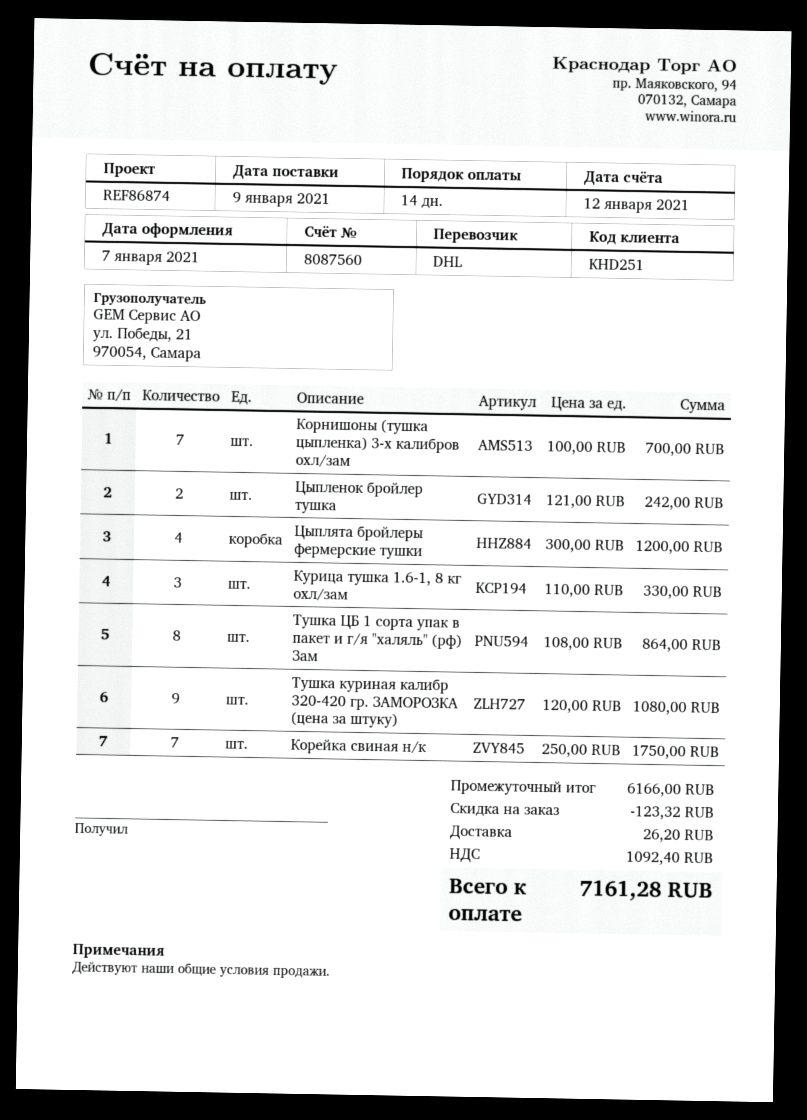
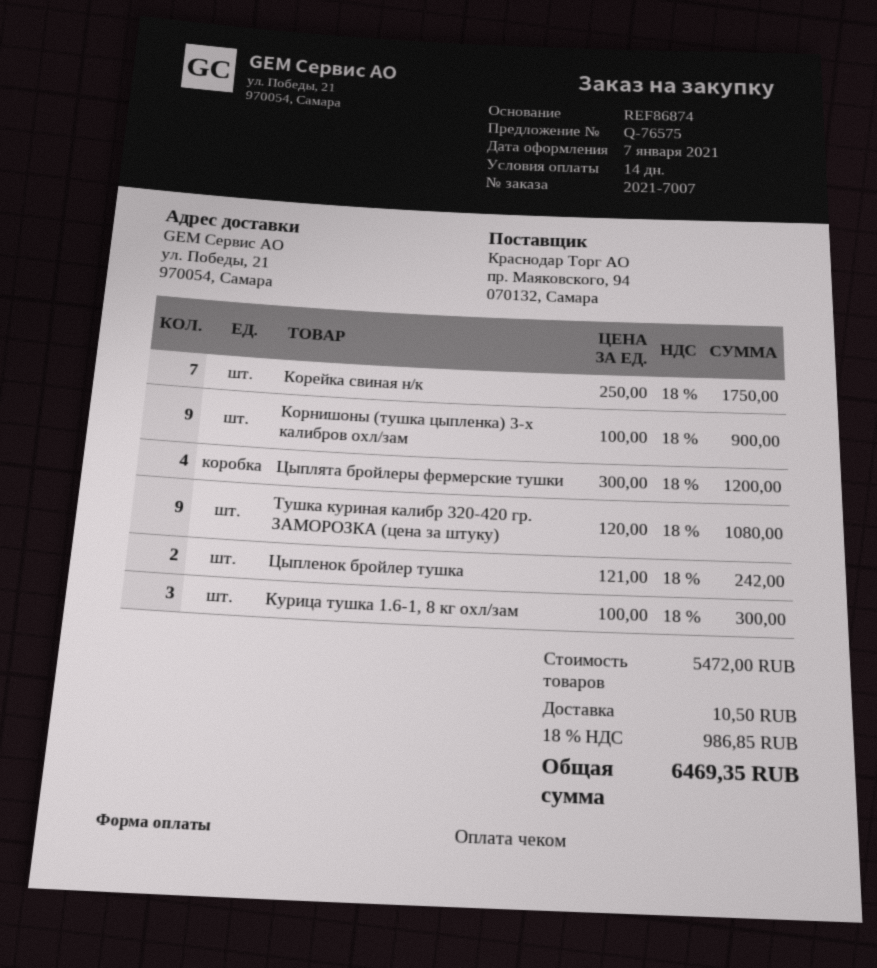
Корнишоны (тушка цыпленка) 3-х калибров охл/зам: 7 x 100.00 = 700.00 -> 9 x 100.00 = 900.00
Курица тушка 1.6-1, 8 кг охл/зам: 3 x 110.00 = 330.00 -> 3 x 100.00 = 300.00
Тушка ЦБ 1 сорта упак в пакет и г/я "халяль" (рф) Зам: 8 x 108.00 = 864.00 -> none
subtotal: 6166.00 -> 5472.00
discount: 123.32 -> none
shipping: 26.20 -> 10.50
tax: 1092.40 -> 986.85
total: 7161.28 -> 6469.35

